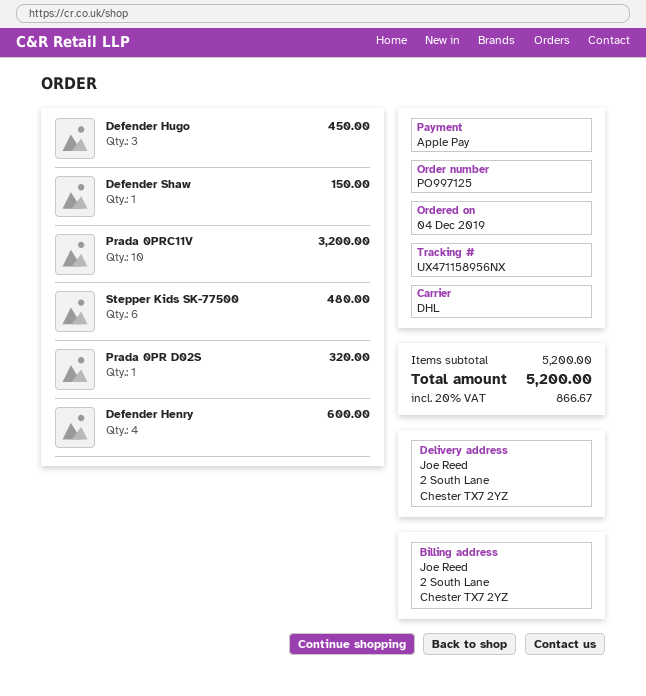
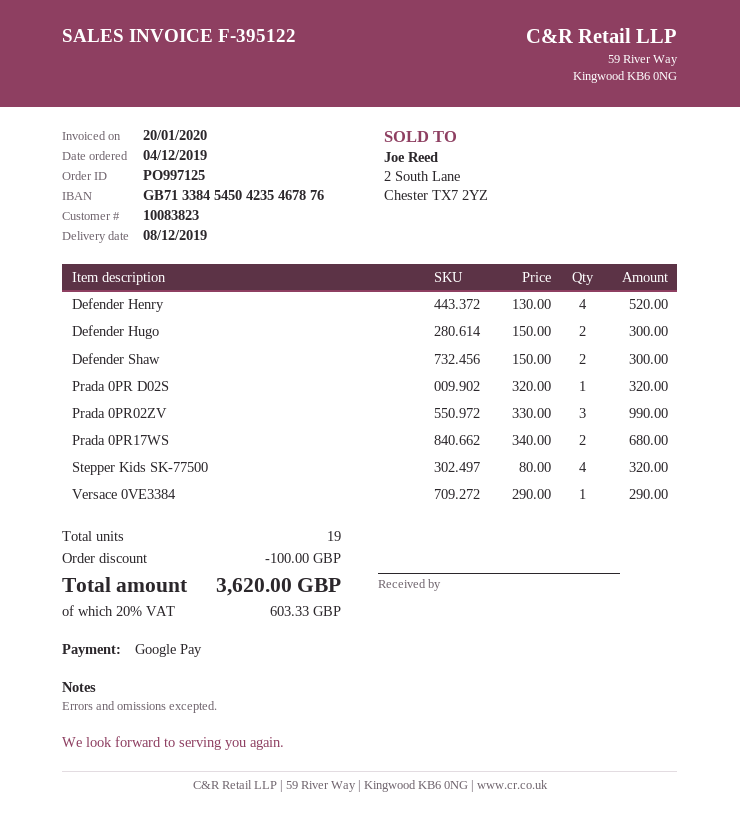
payment method: Apple Pay -> Google Pay
Defender Hugo: 3 for 450.00 -> 2 for 300.00
Defender Shaw: 1 for 150.00 -> 2 for 300.00
Prada 0PRC11V: 10 for 3200.00 -> none
Stepper Kids SK-77500: 6 for 480.00 -> 4 for 320.00
Defender Henry: 4 for 600.00 -> 4 for 520.00
Prada 0PR02ZV: none -> 3 for 990.00
Prada 0PR17WS: none -> 2 for 680.00
Versace 0VE3384: none -> 1 for 290.00
discount: none -> 100.00
tax: 20% = 866.67 -> 20% = 603.33
total: 5200.00 -> 3620.00

